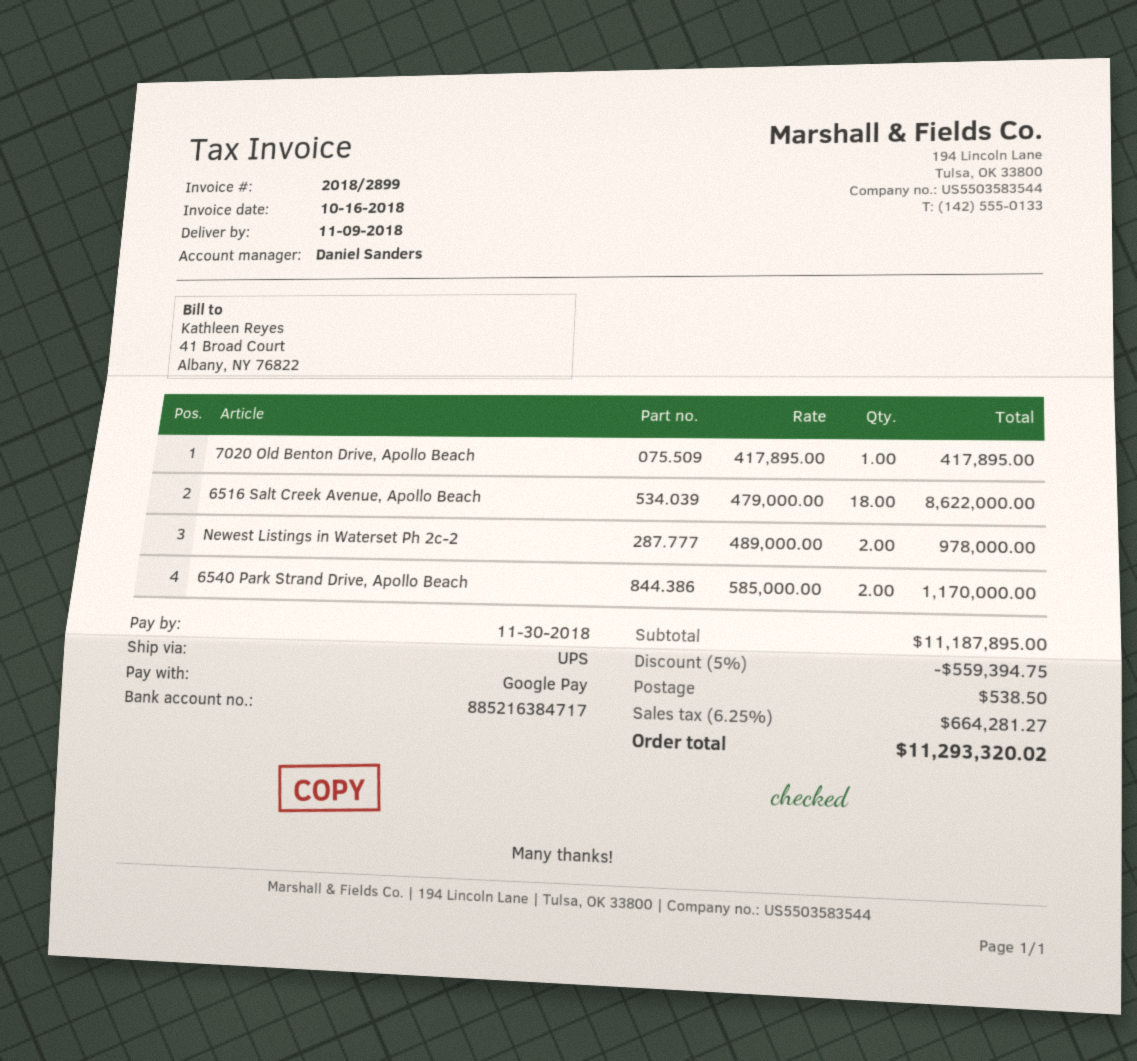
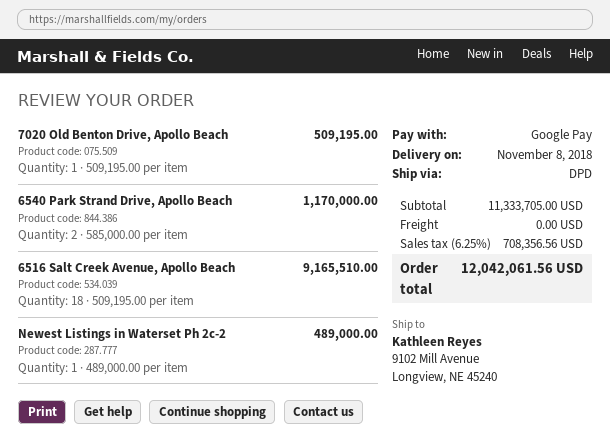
delivery date: 2018-11-09 -> 2018-11-08
shipping method: UPS -> DPD
7020 Old Benton Drive, Apollo Beach: 1 x 417895.00 = 417895.00 -> 1 x 509195.00 = 509195.00
6516 Salt Creek Avenue, Apollo Beach: 18 x 479000.00 = 8622000.00 -> 18 x 509195.00 = 9165510.00
Newest Listings in Waterset Ph 2c-2: 2 x 489000.00 = 978000.00 -> 1 x 489000.00 = 489000.00
subtotal: 11187895.00 -> 11333705.00
discount: 5% = 559394.75 -> none
shipping: 538.50 -> 0.00
tax: 6.25% = 664281.27 -> 6.25% = 708356.56
total: 11293320.02 -> 12042061.56

